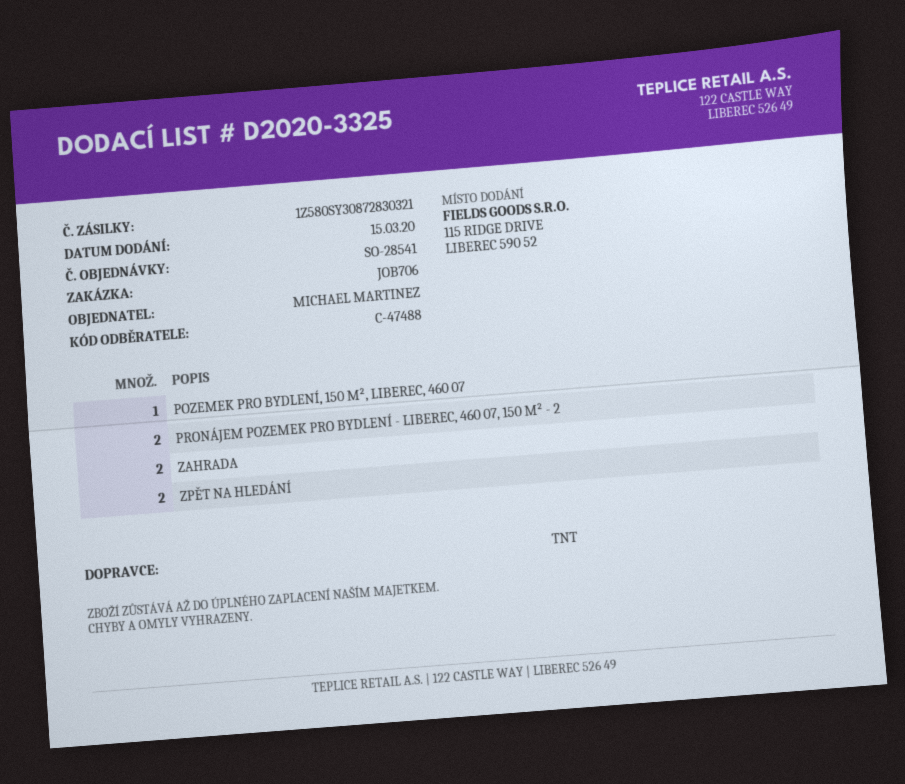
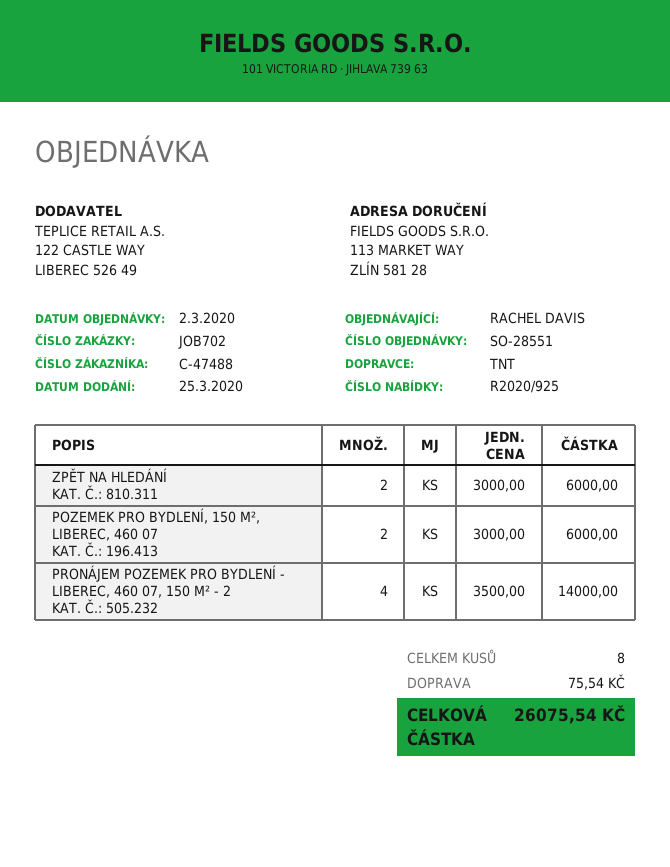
order number: SO-28541 -> SO-28551
delivery date: 2020-03-15 -> 2020-03-25
reference: JOB706 -> JOB702
ordered by: MICHAEL MARTINEZ -> RACHEL DAVIS
ship to: 115 RIDGE DRIVE, LIBEREC 590 52 -> 113 MARKET WAY, ZLÍN 581 28
POZEMEK PRO BYDLENÍ, 150 M², LIBEREC, 460 07: 1 -> 2
PRONÁJEM POZEMEK PRO BYDLENÍ - LIBEREC, 460 07, 150 M² - 2: 2 -> 4
ZAHRADA: 2 -> none

